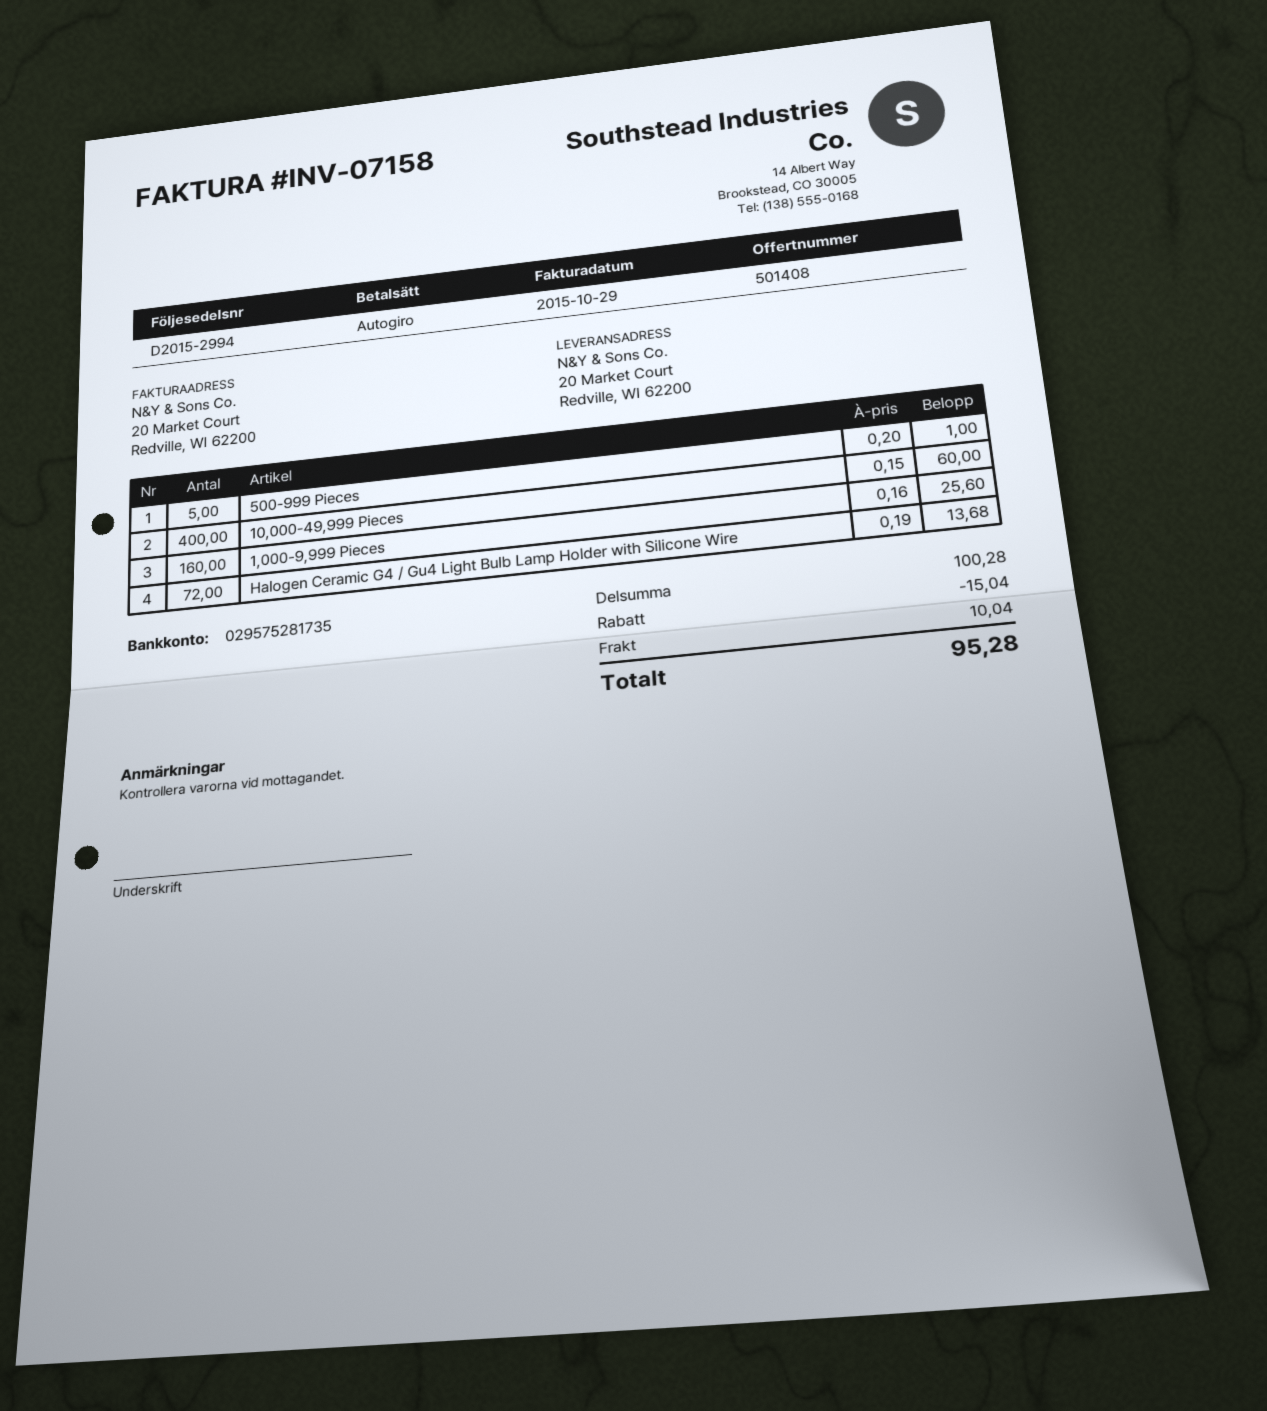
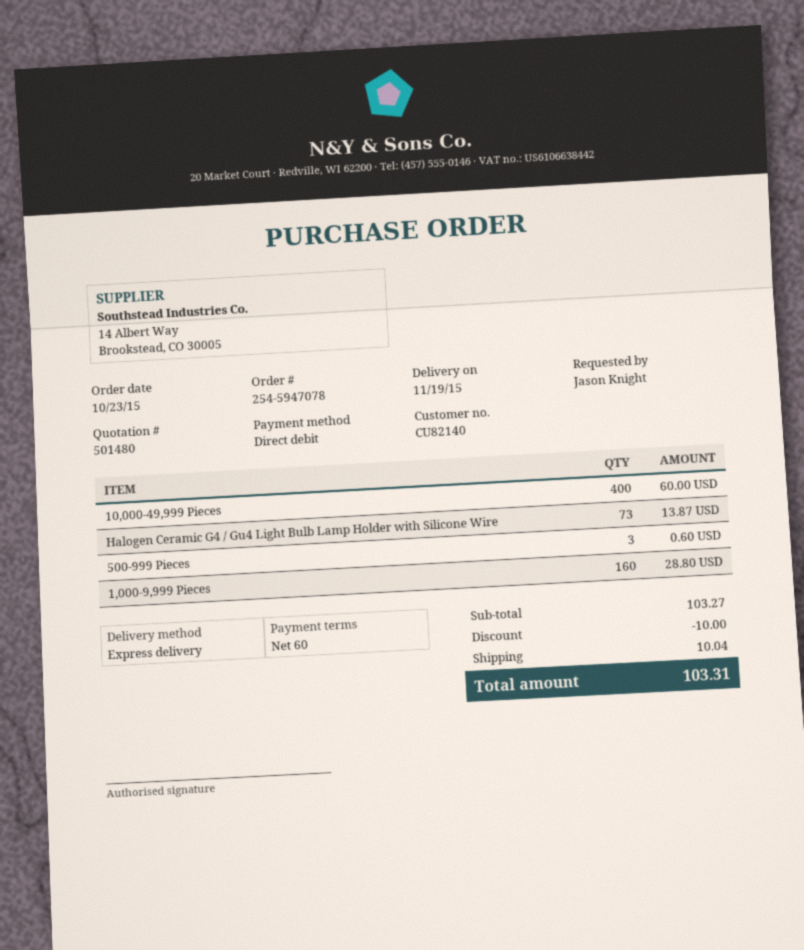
quote number: 501408 -> 501480
500-999 Pieces: 5 for 1.00 -> 3 for 0.60
1,000-9,999 Pieces: 160 for 25.60 -> 160 for 28.80
Halogen Ceramic G4 / Gu4 Light Bulb Lamp Holder with Silicone Wire: 72 for 13.68 -> 73 for 13.87
subtotal: 100.28 -> 103.27
discount: 15.04 -> 10.00
total: 95.28 -> 103.31

